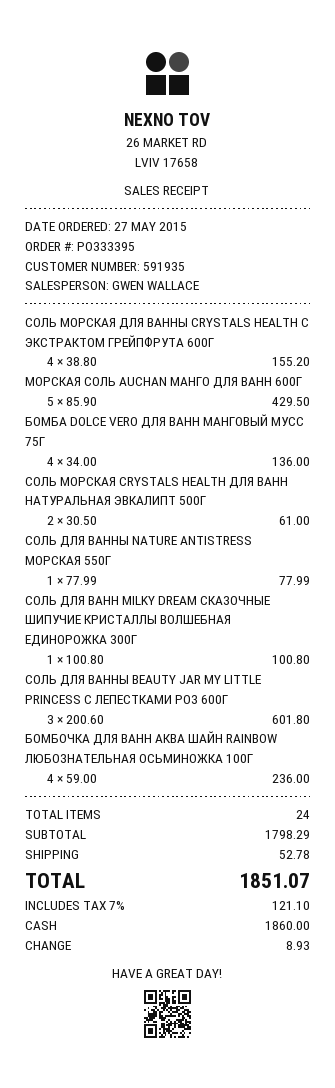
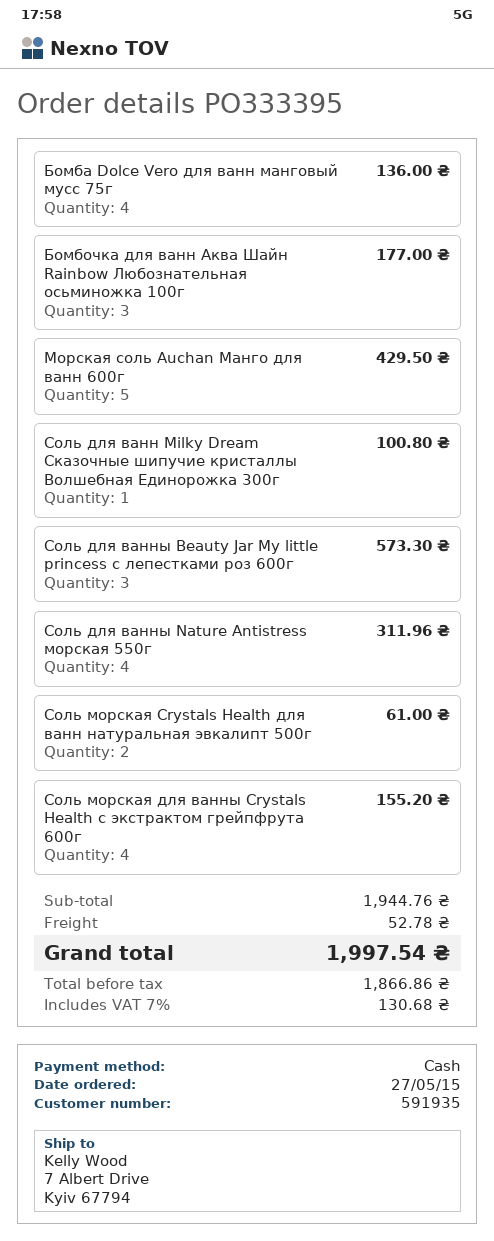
СОЛЬ ДЛЯ ВАННЫ NATURE ANTISTRESS МОРСКАЯ 550Г: 1 for 77.99 -> 4 for 311.96
СОЛЬ ДЛЯ ВАННЫ BEAUTY JAR MY LITTLE PRINCESS С ЛЕПЕСТКАМИ РОЗ 600Г: 3 for 601.80 -> 3 for 573.30
БОМБОЧКА ДЛЯ ВАНН АКВА ШАЙН RAINBOW ЛЮБОЗНАТЕЛЬНАЯ ОСЬМИНОЖКА 100Г: 4 for 236.00 -> 3 for 177.00
subtotal: 1798.29 -> 1944.76
tax: 7% = 121.10 -> 7% = 130.68
total: 1851.07 -> 1997.54

